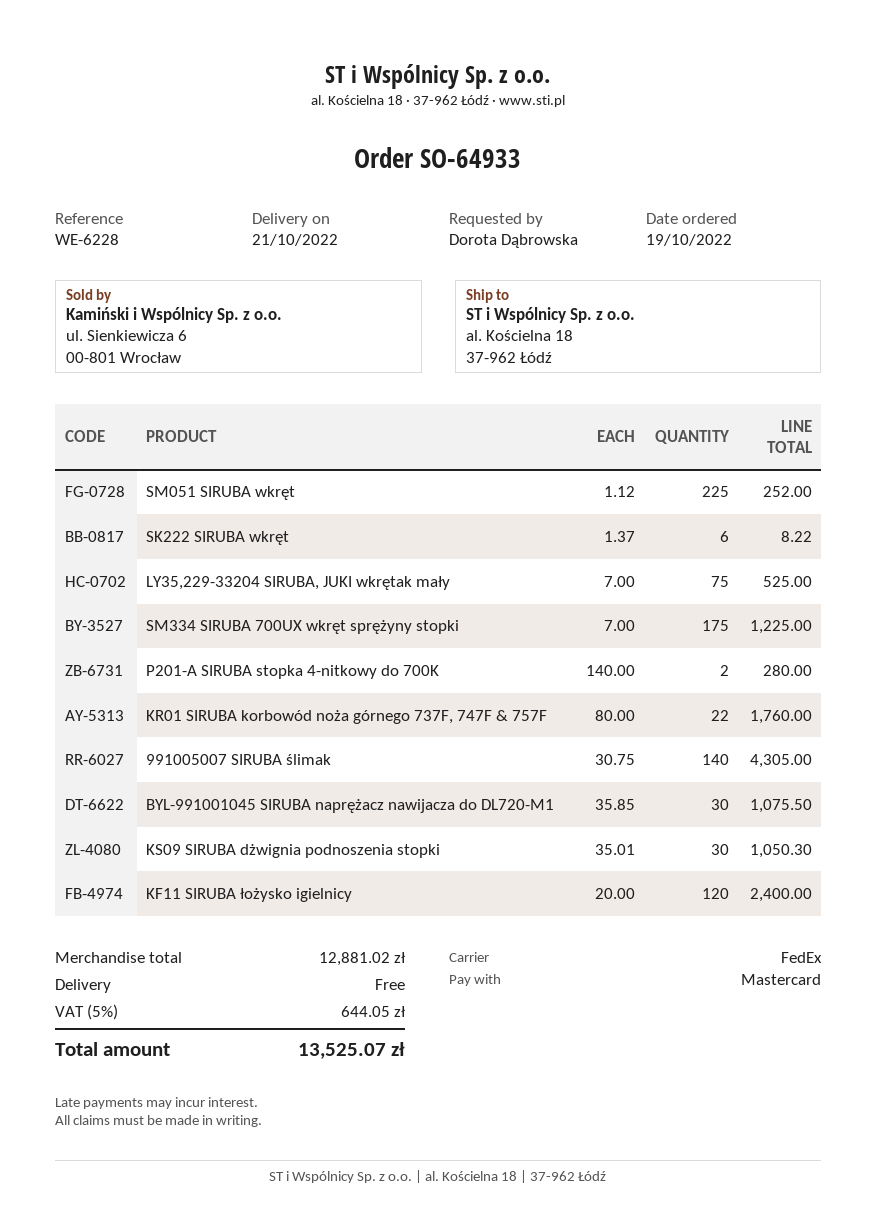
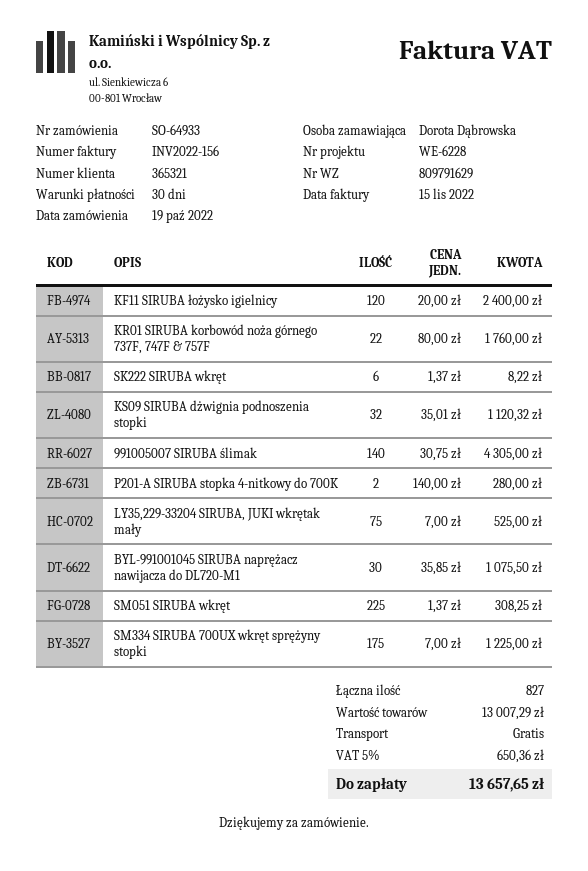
SM051 SIRUBA wkręt: 225 x 1.12 = 252.00 -> 225 x 1.37 = 308.25
KS09 SIRUBA dżwignia podnoszenia stopki: 30 x 35.01 = 1050.30 -> 32 x 35.01 = 1120.32
subtotal: 12881.02 -> 13007.29
tax: 5% = 644.05 -> 5% = 650.36
total: 13525.07 -> 13657.65

